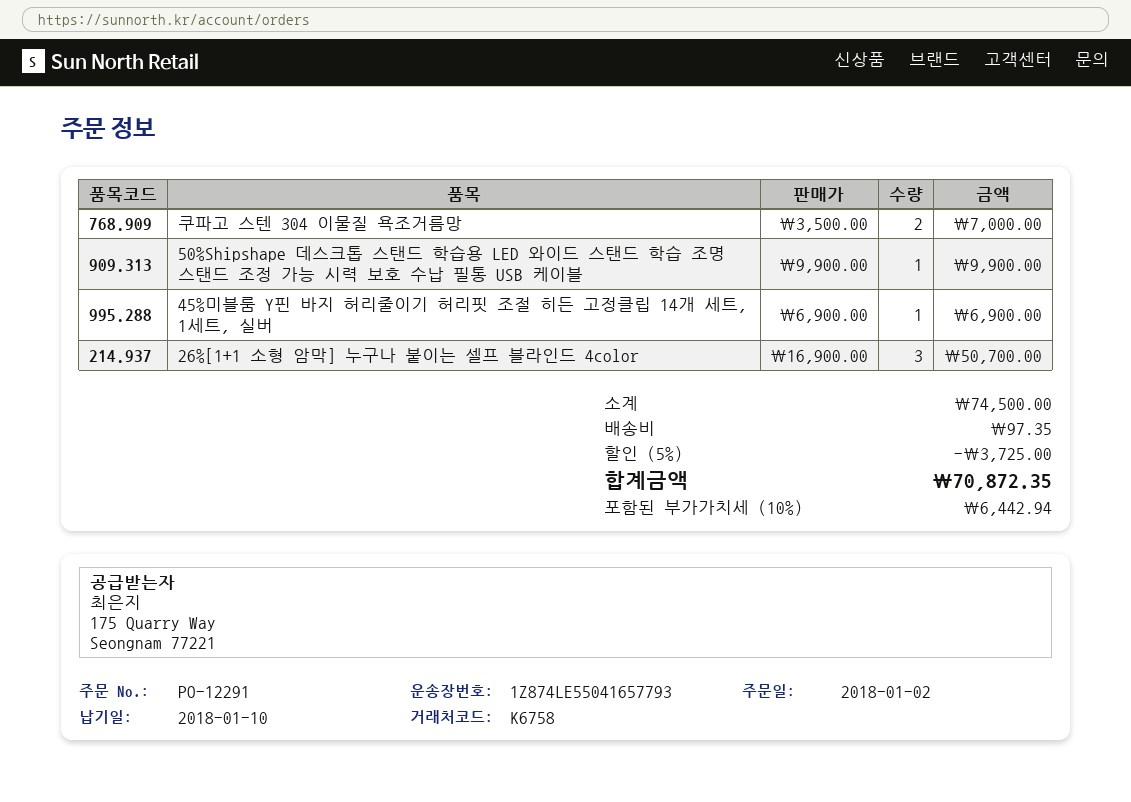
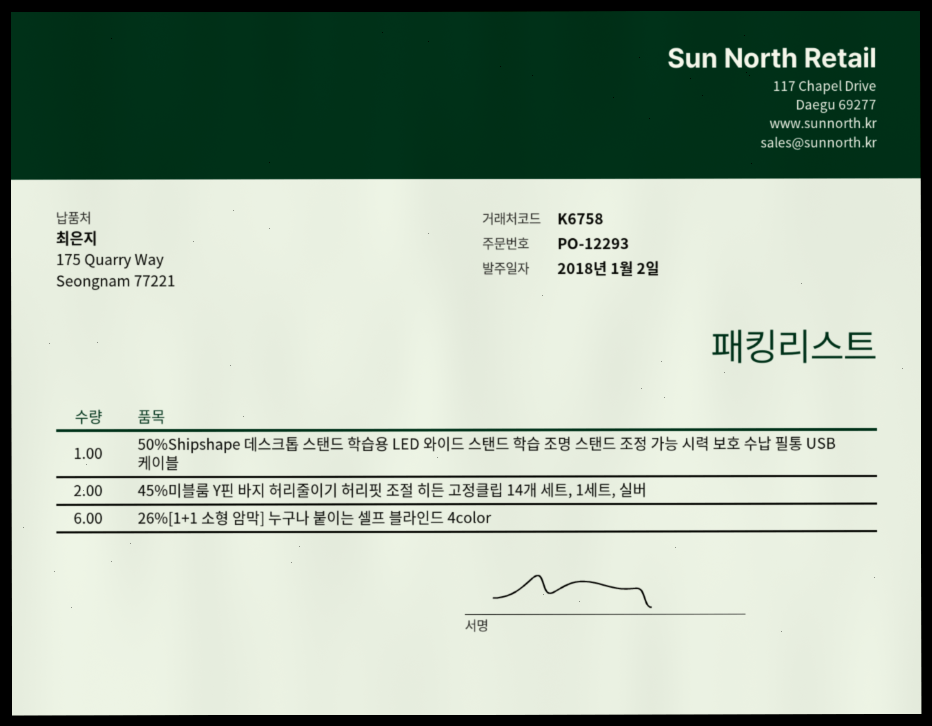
order number: PO-12291 -> PO-12293
쿠파고 스텐 304 이물질 욕조거름망: 2 -> none
45%미블룸 Y핀 바지 허리줄이기 허리핏 조절 히든 고정클립 14개 세트, 1세트, 실버: 1 -> 2
26%[1+1 소형 암막] 누구나 붙이는 셀프 블라인드 4color: 3 -> 6

